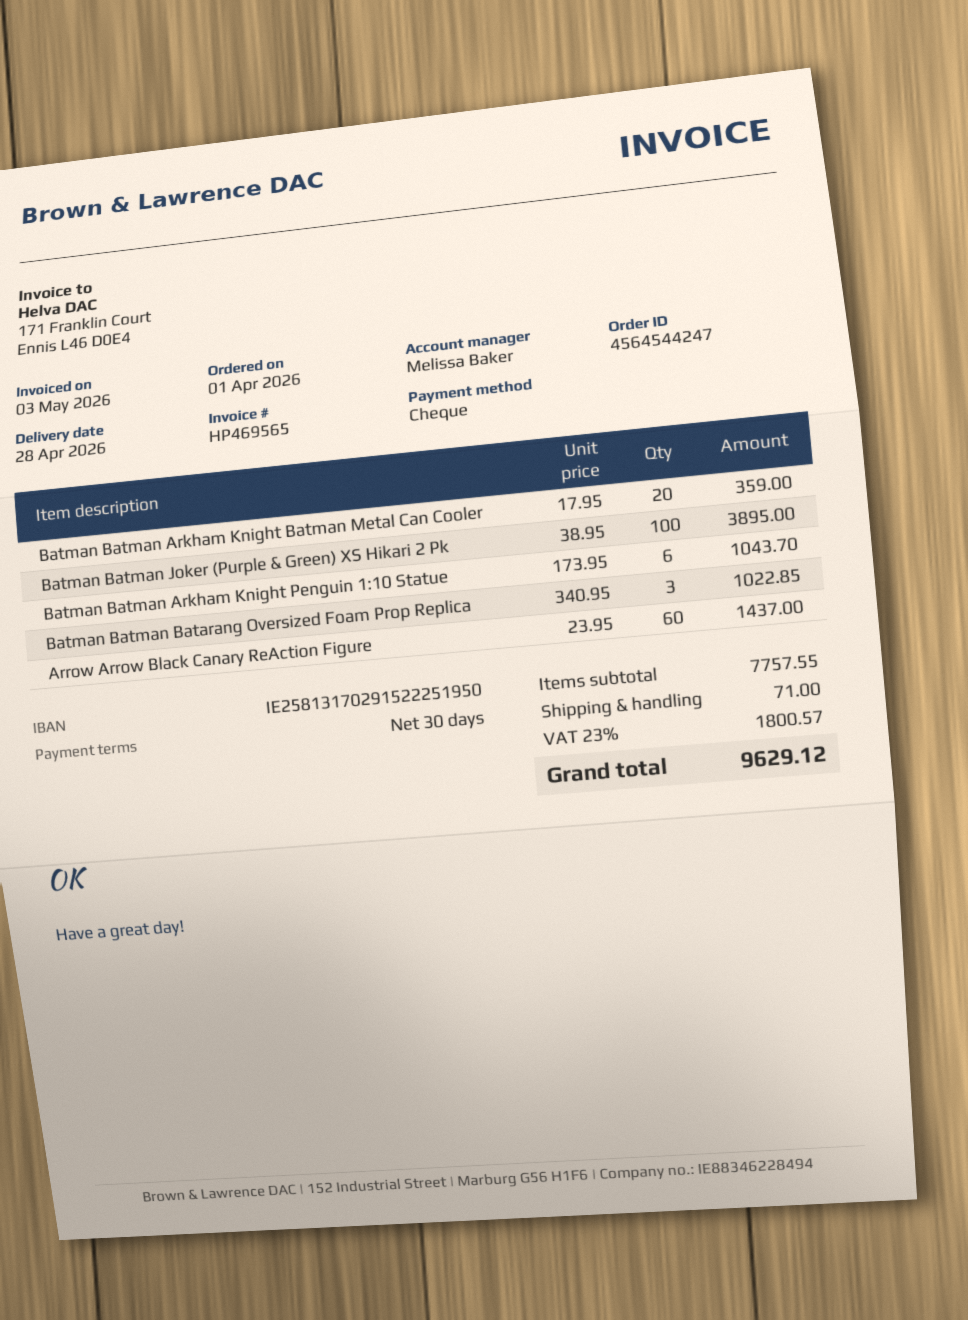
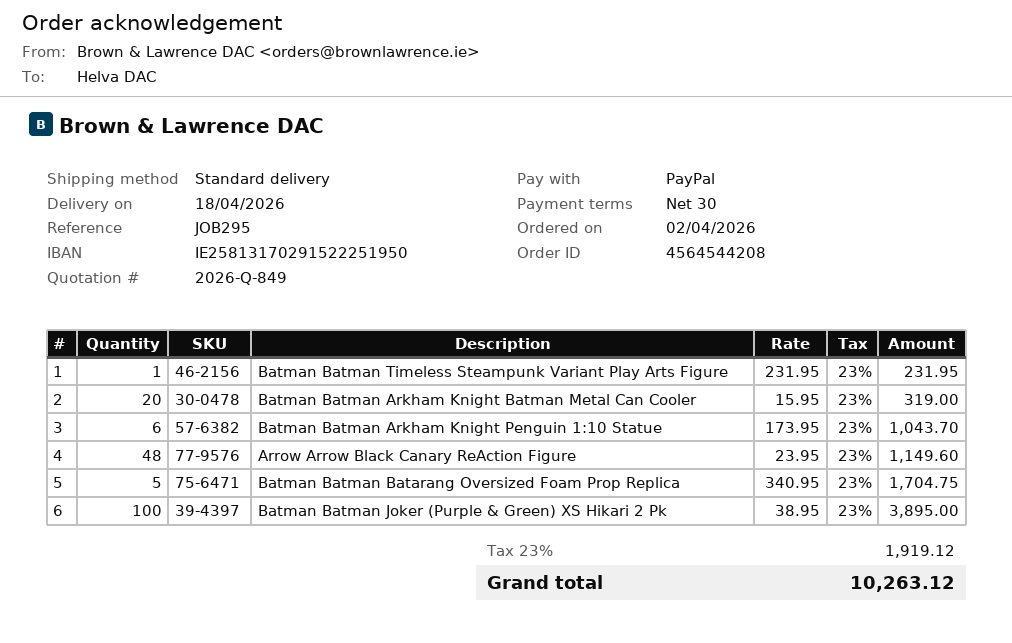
order number: 4564544247 -> 4564544208
order date: 2026-04-01 -> 2026-04-02
delivery date: 2026-04-28 -> 2026-04-18
payment method: cheque -> PayPal
Batman Batman Arkham Knight Batman Metal Can Cooler: 20 x 17.95 = 359.00 -> 20 x 15.95 = 319.00
Batman Batman Batarang Oversized Foam Prop Replica: 3 x 340.95 = 1022.85 -> 5 x 340.95 = 1704.75
Arrow Arrow Black Canary ReAction Figure: 60 x 23.95 = 1437.00 -> 48 x 23.95 = 1149.60
Batman Batman Timeless Steampunk Variant Play Arts Figure: none -> 1 x 231.95 = 231.95
shipping: 71.00 -> none
tax: 23% = 1800.57 -> 23% = 1919.12
total: 9629.12 -> 10263.12

